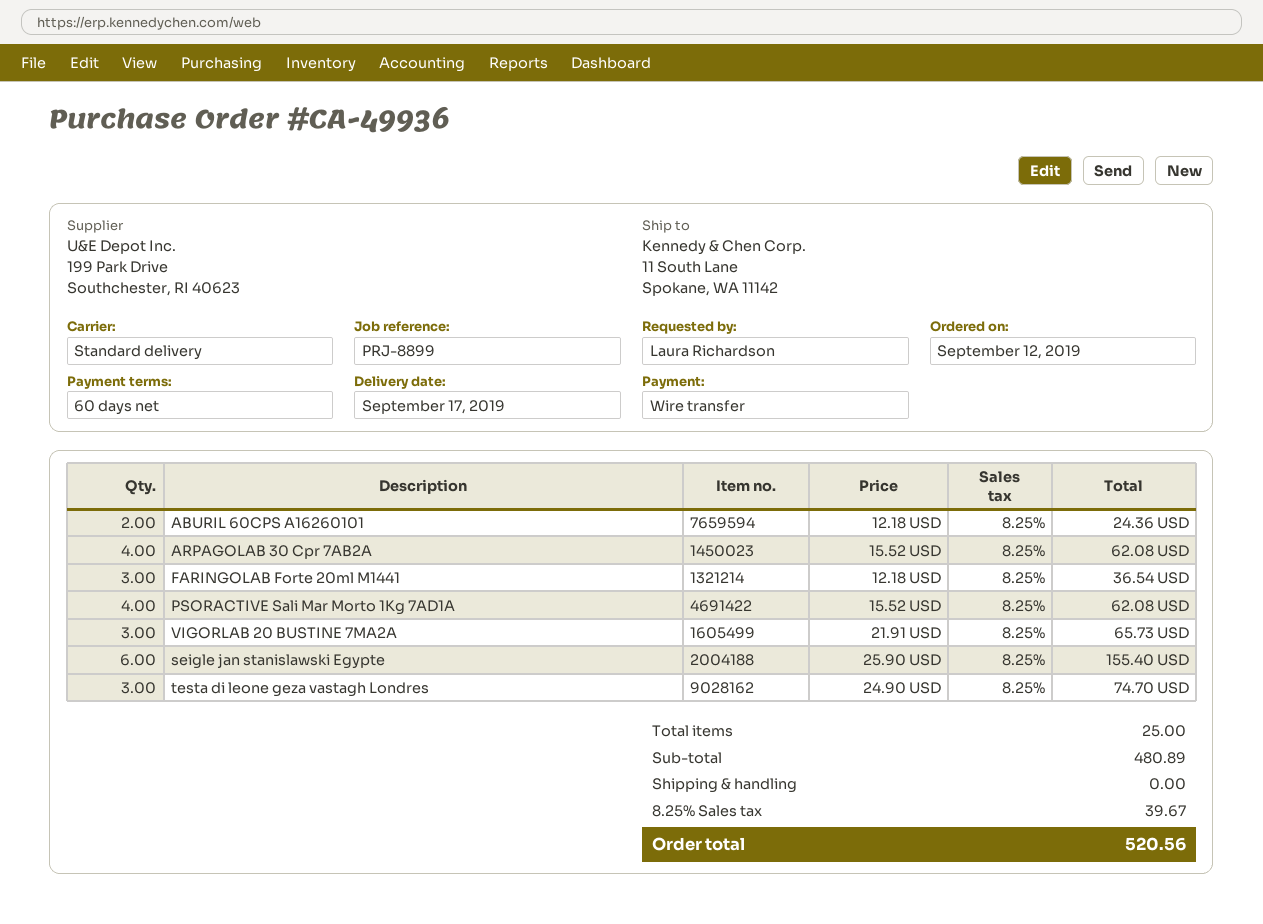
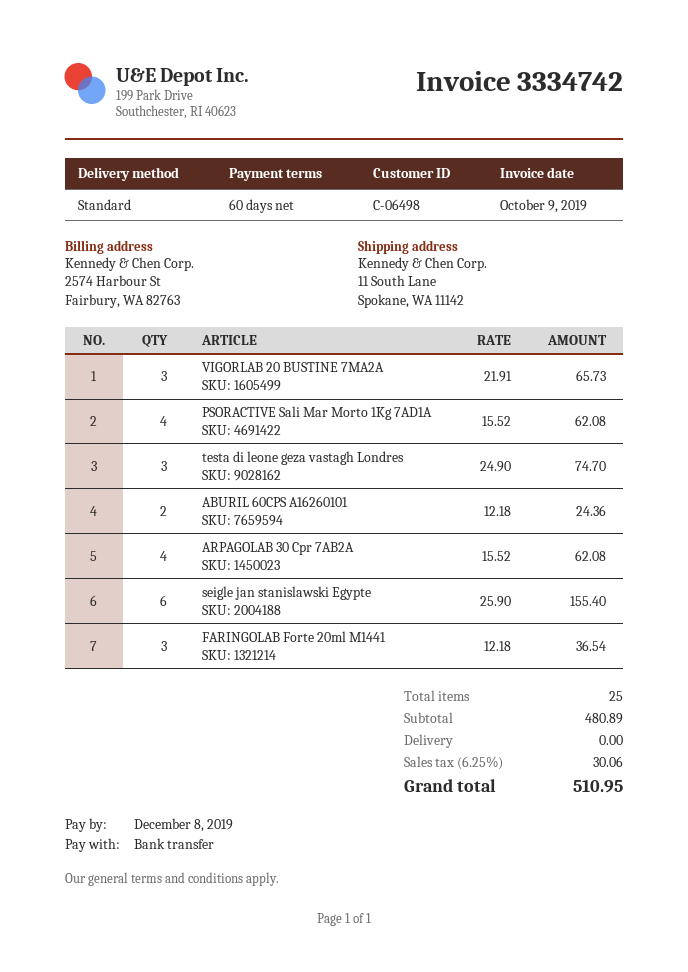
tax: 8.25% = 39.67 -> 6.25% = 30.06
total: 520.56 -> 510.95

